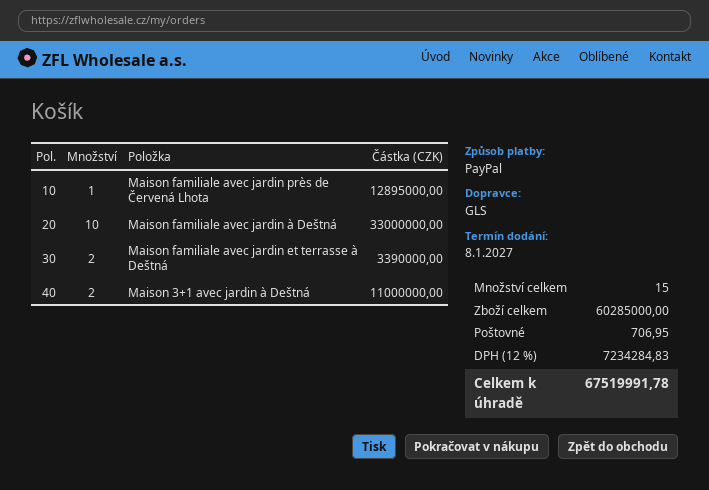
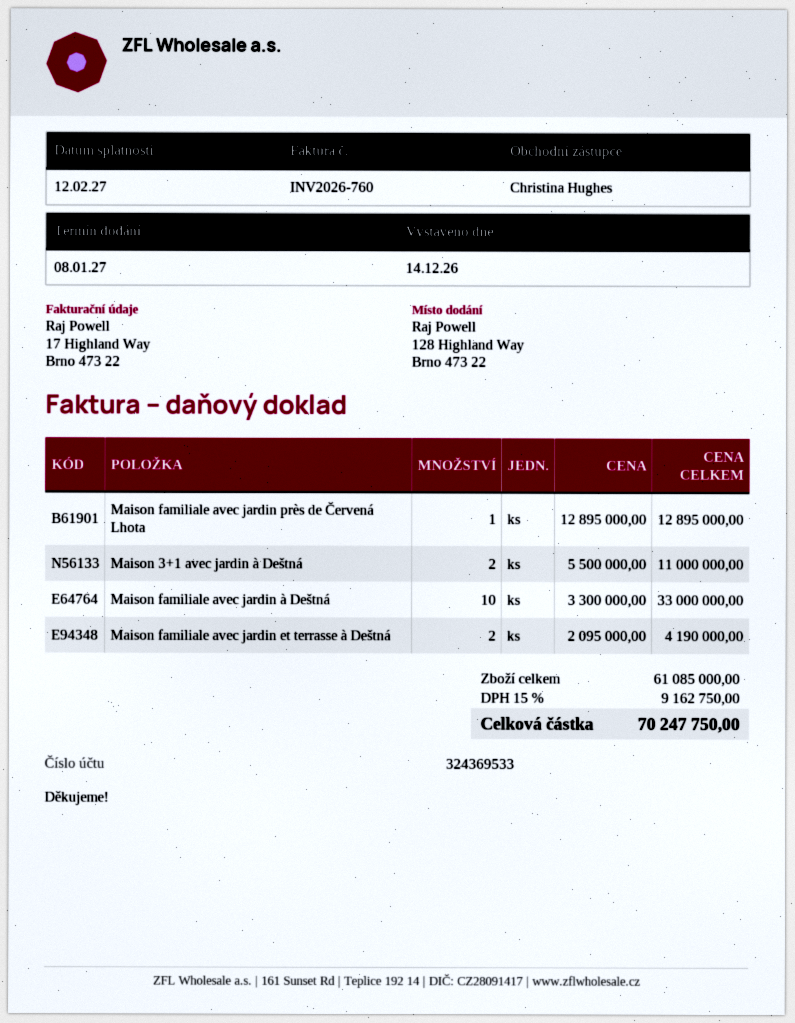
Maison familiale avec jardin et terrasse à Deštná: 2 for 3390000.00 -> 2 for 4190000.00
subtotal: 60285000.00 -> 61085000.00
shipping: 706.95 -> none
tax: 12% = 7234284.83 -> 15% = 9162750.00
total: 67519991.78 -> 70247750.00

